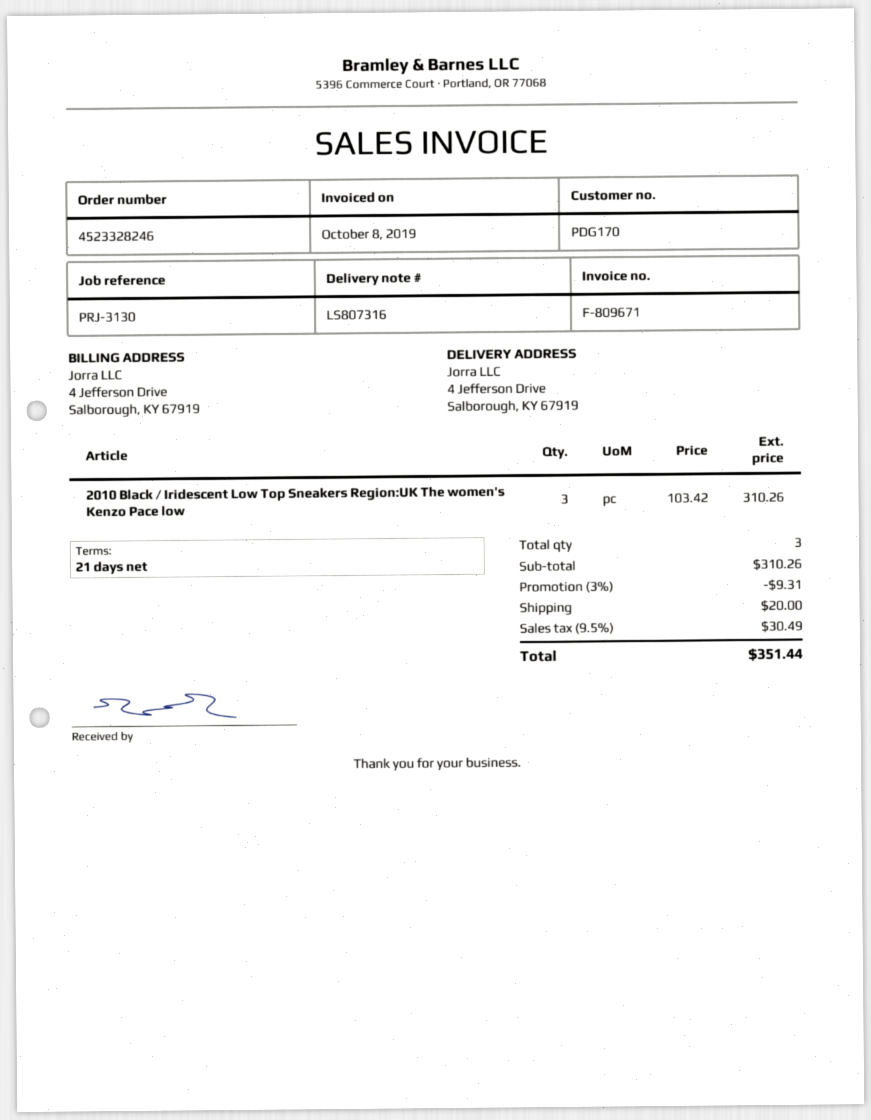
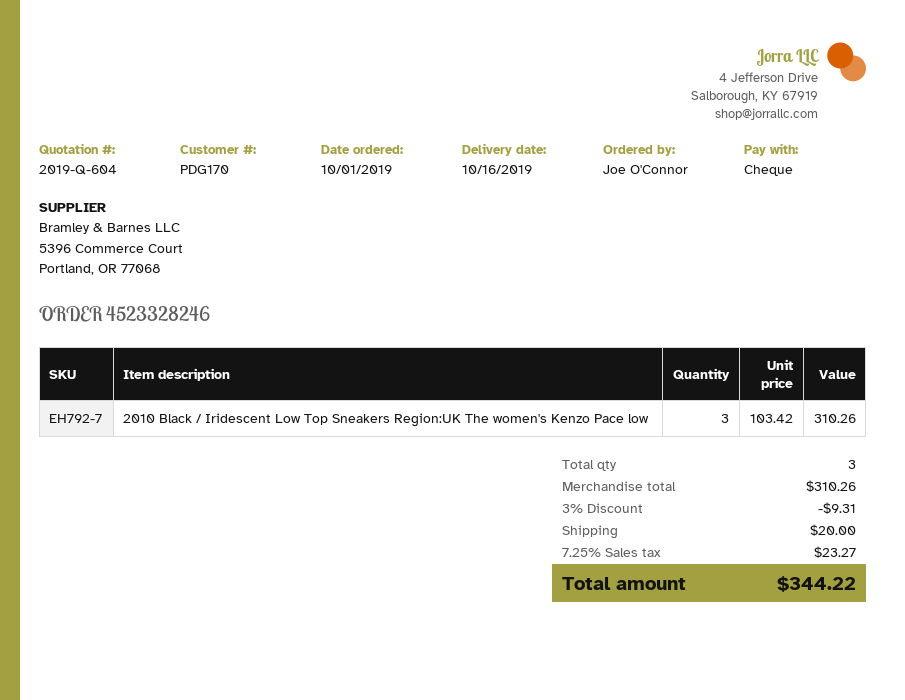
tax: 9.5% = 30.49 -> 7.25% = 23.27
total: 351.44 -> 344.22

